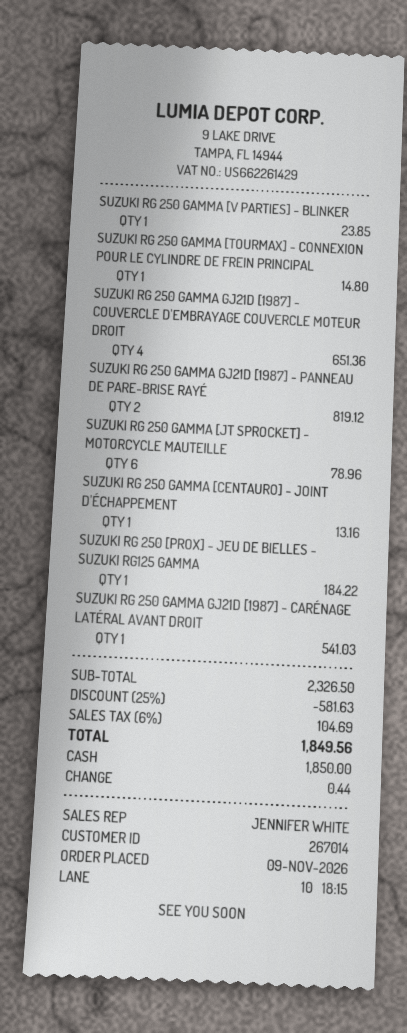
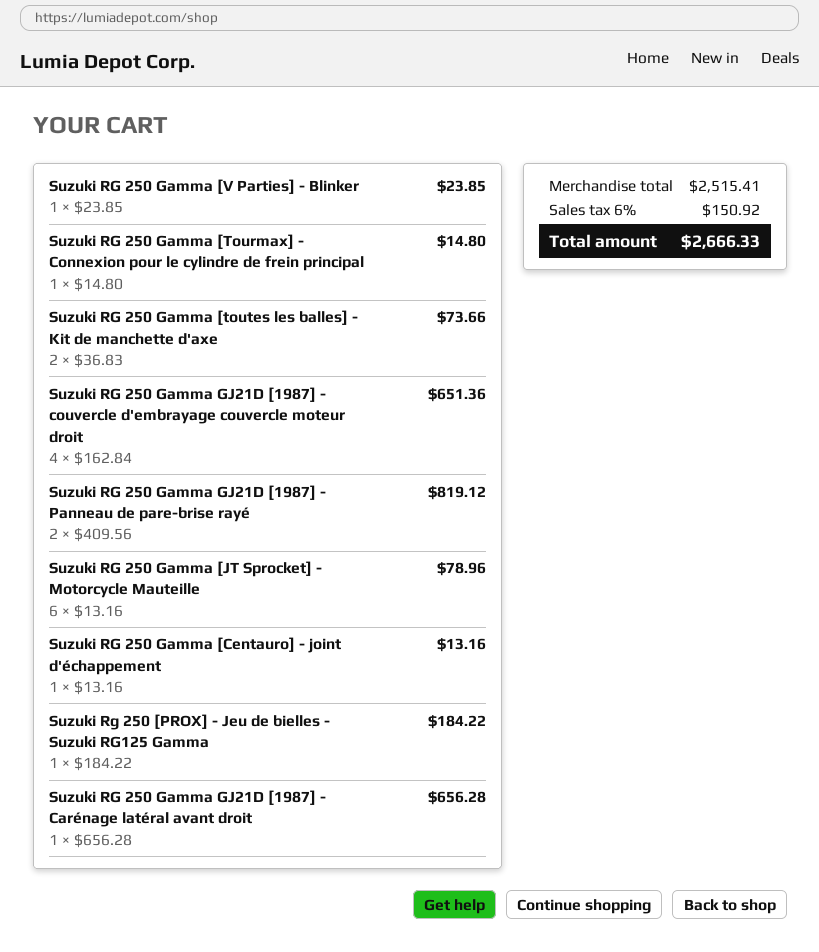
SUZUKI RG 250 GAMMA GJ21D [1987] - CARÉNAGE LATÉRAL AVANT DROIT: 1 for 541.03 -> 1 for 656.28
Suzuki RG 250 Gamma [toutes les balles] - Kit de manchette d'axe: none -> 2 for 73.66
subtotal: 2326.50 -> 2515.41
discount: 25% = 581.63 -> none
tax: 6% = 104.69 -> 6% = 150.92
total: 1849.56 -> 2666.33

